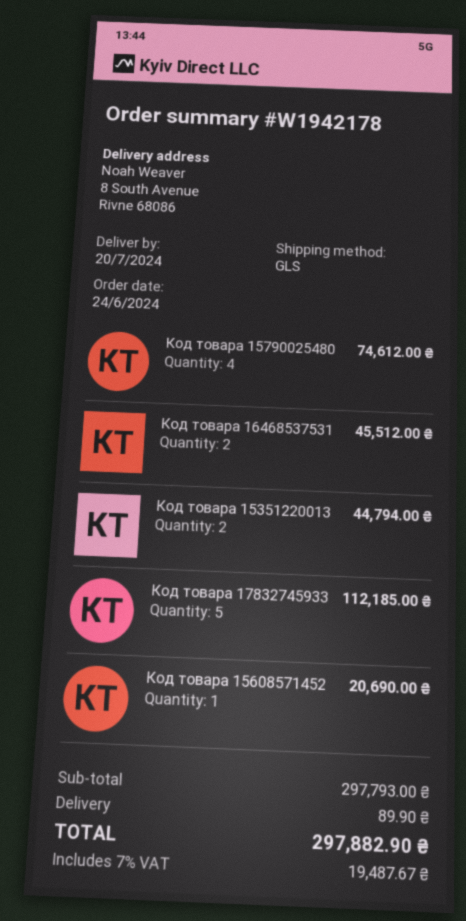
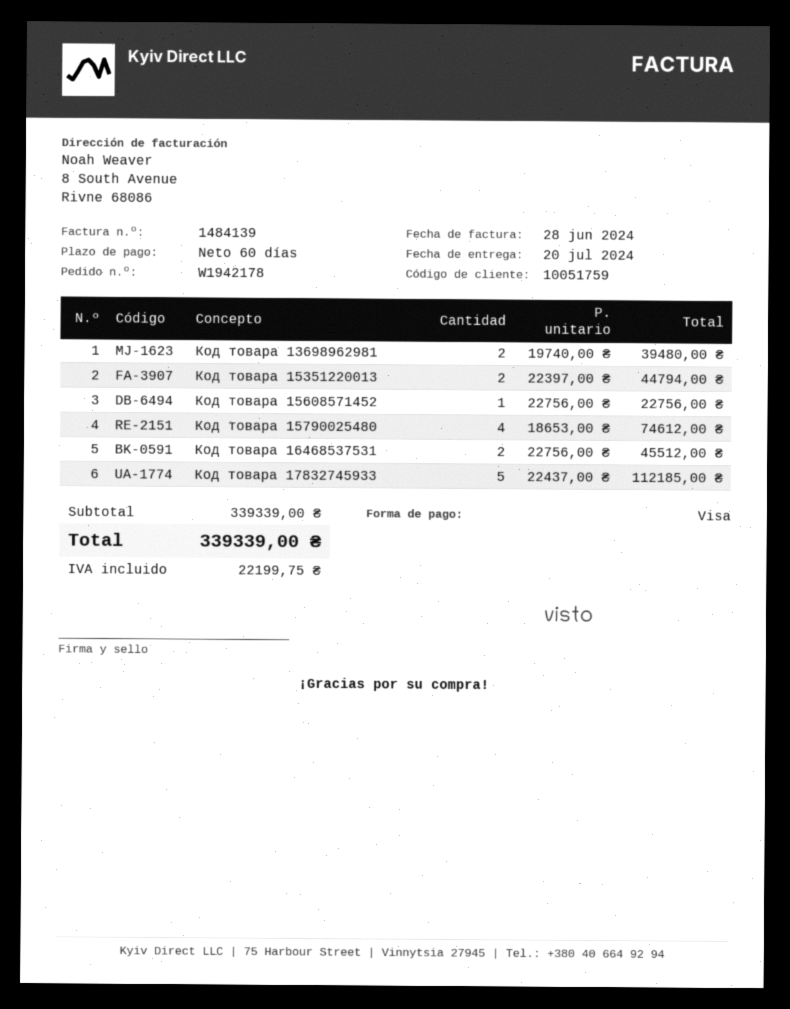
Код товара 15608571452: 1 for 20690.00 -> 1 for 22756.00
Код товара 13698962981: none -> 2 for 39480.00
subtotal: 297793.00 -> 339339.00
shipping: 89.90 -> none
tax: 19487.67 -> 22199.75
total: 297882.90 -> 339339.00

